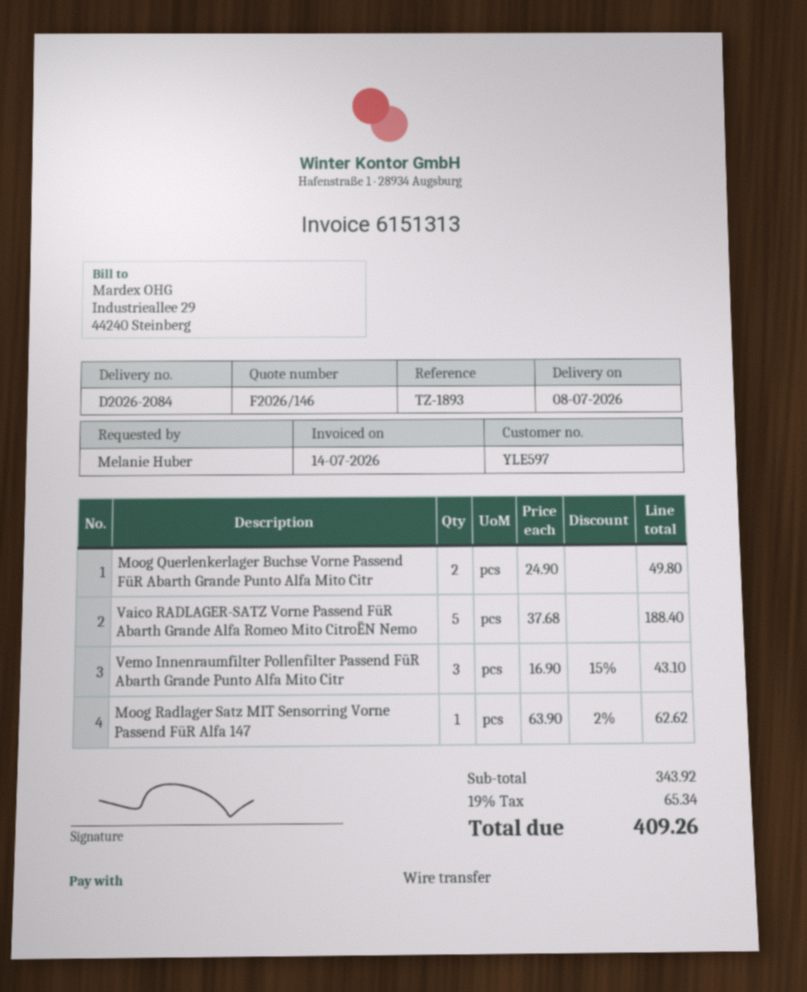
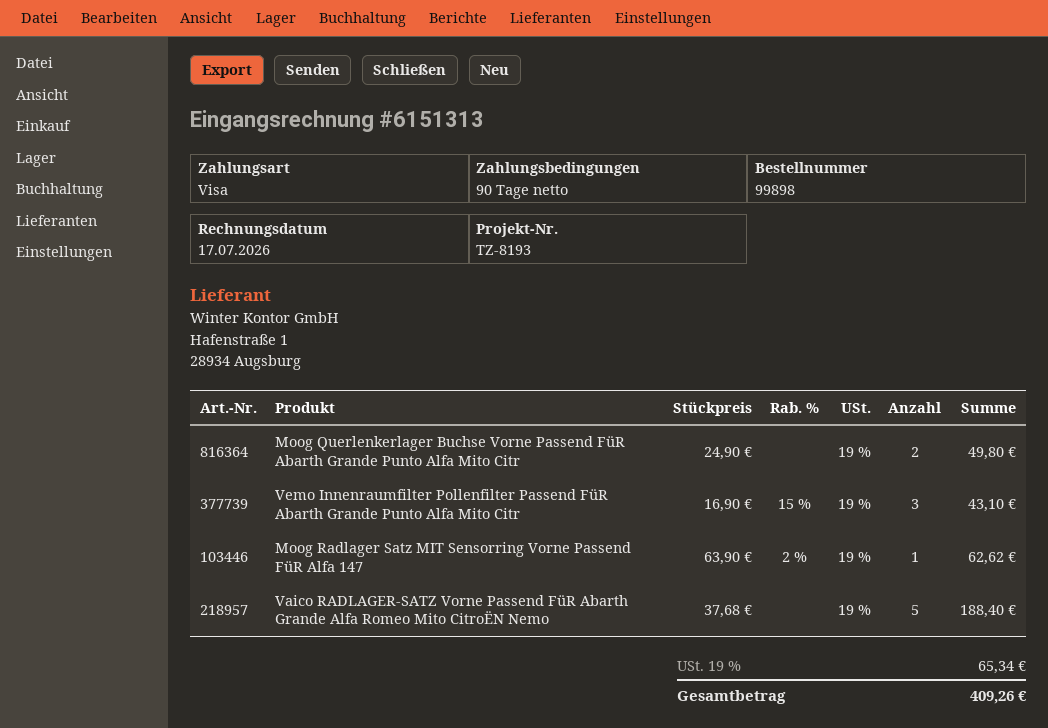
invoice date: 2026-07-14 -> 2026-07-17
reference: TZ-1893 -> TZ-8193
payment method: bank transfer -> Visa

